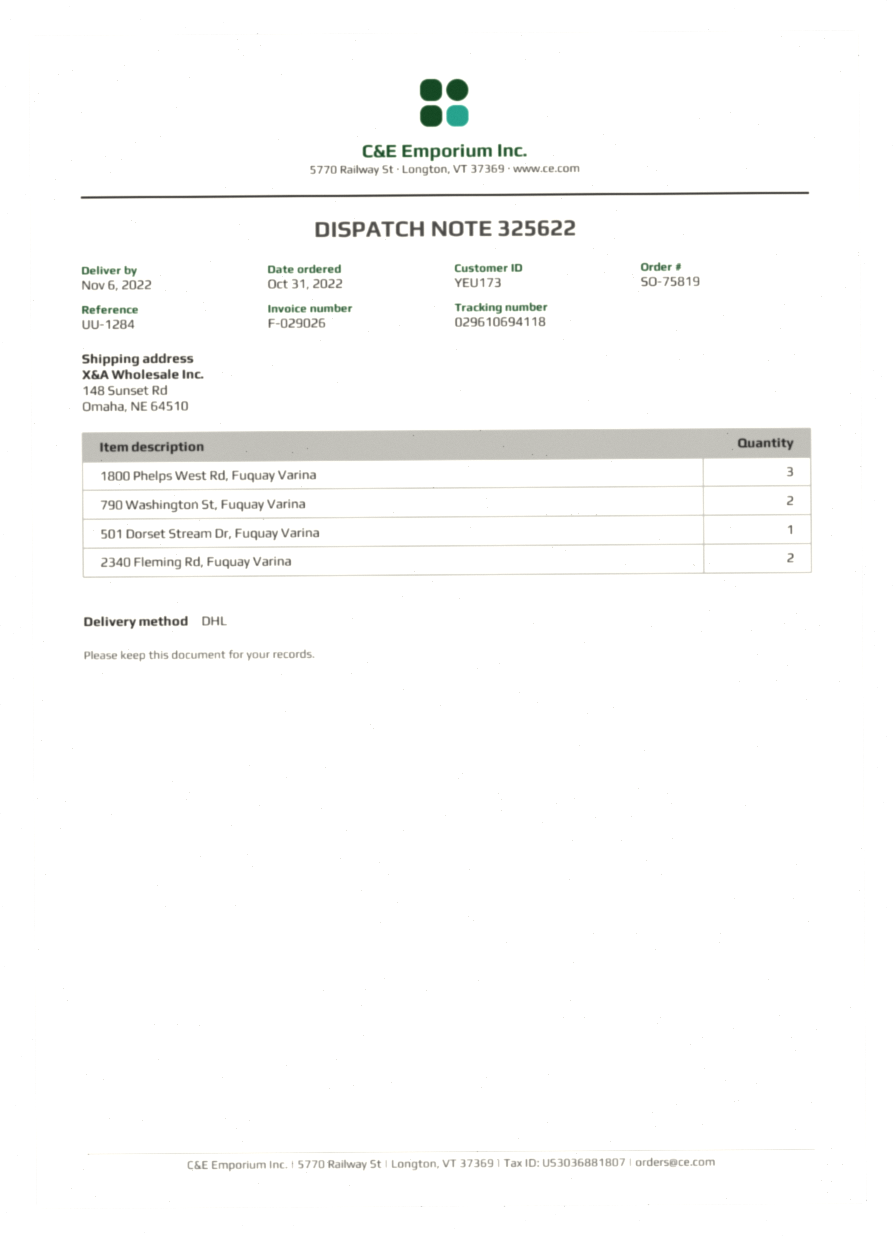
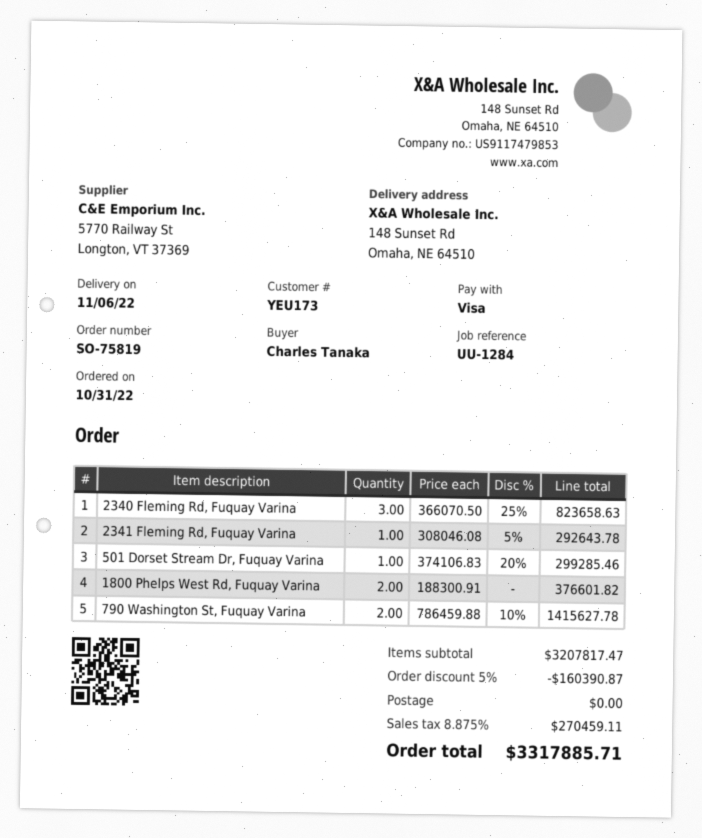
1800 Phelps West Rd, Fuquay Varina: 3 -> 2
2340 Fleming Rd, Fuquay Varina: 2 -> 3
2341 Fleming Rd, Fuquay Varina: none -> 1

